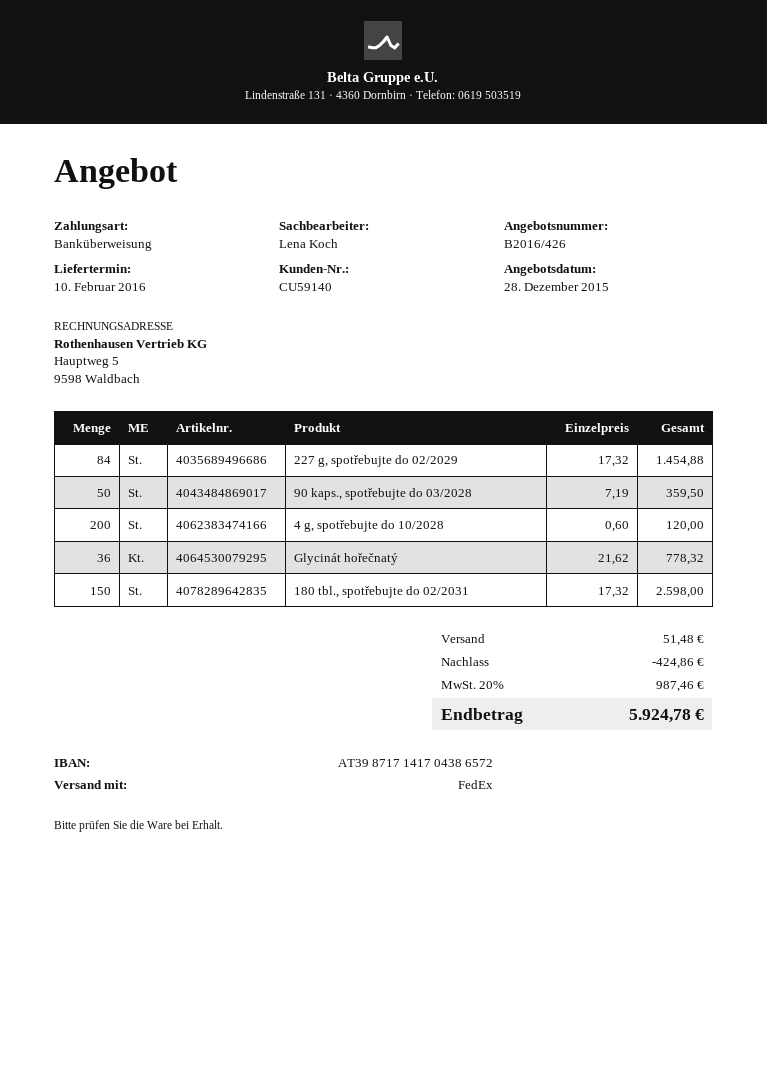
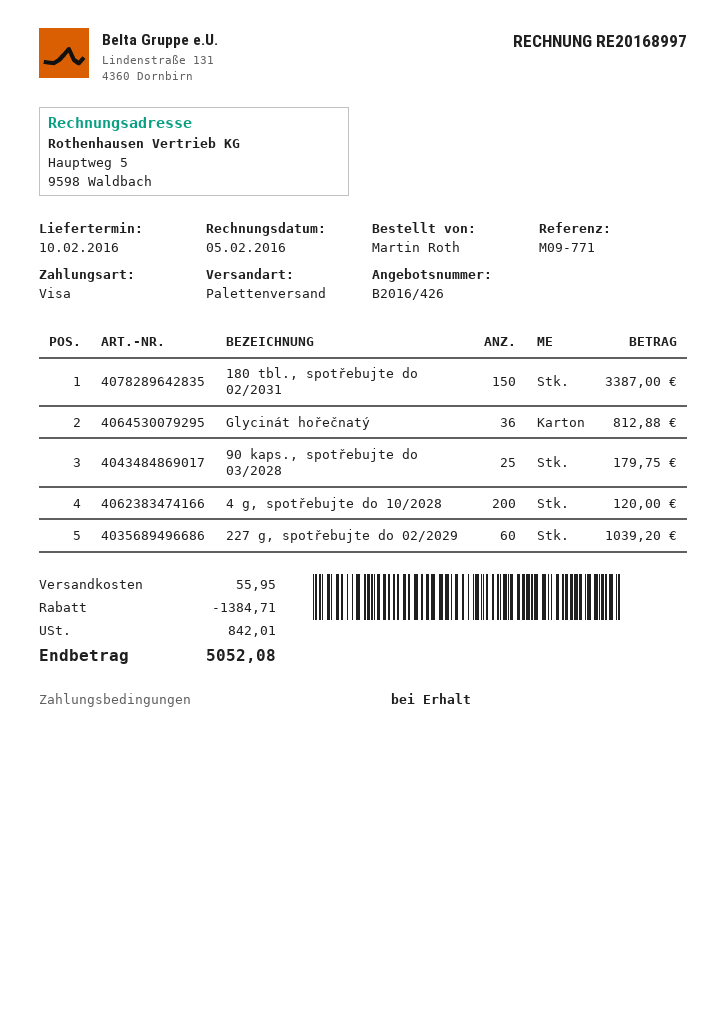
payment method: bank transfer -> Visa
shipping method: FedEx -> pallet freight
227 g, spotřebujte do 02/2029: 84 for 1454.88 -> 60 for 1039.20
90 kaps., spotřebujte do 03/2028: 50 for 359.50 -> 25 for 179.75
Glycinát hořečnatý: 36 for 778.32 -> 36 for 812.88
180 tbl., spotřebujte do 02/2031: 150 for 2598.00 -> 150 for 3387.00
discount: 424.86 -> 1384.71
shipping: 51.48 -> 55.95
tax: 987.46 -> 842.01
total: 5924.78 -> 5052.08

